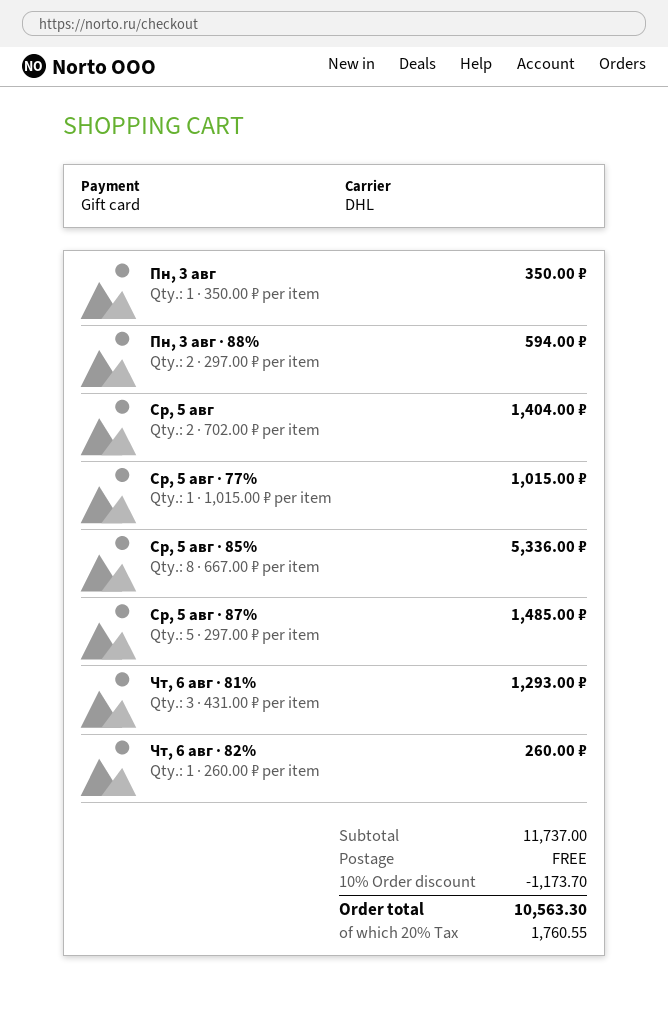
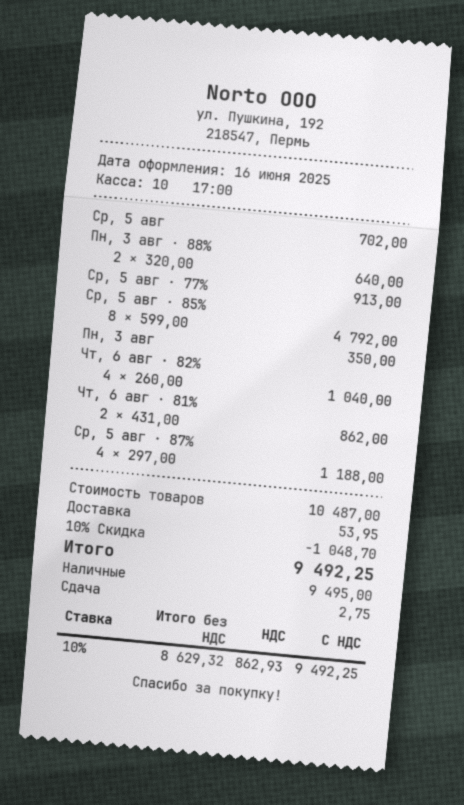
payment method: gift card -> cash
Пн, 3 авг · 88%: 2 x 297.00 = 594.00 -> 2 x 320.00 = 640.00
Ср, 5 авг: 2 x 702.00 = 1404.00 -> 1 x 702.00 = 702.00
Ср, 5 авг · 77%: 1 x 1015.00 = 1015.00 -> 1 x 913.00 = 913.00
Ср, 5 авг · 85%: 8 x 667.00 = 5336.00 -> 8 x 599.00 = 4792.00
Ср, 5 авг · 87%: 5 x 297.00 = 1485.00 -> 4 x 297.00 = 1188.00
Чт, 6 авг · 81%: 3 x 431.00 = 1293.00 -> 2 x 431.00 = 862.00
Чт, 6 авг · 82%: 1 x 260.00 = 260.00 -> 4 x 260.00 = 1040.00
subtotal: 11737.00 -> 10487.00
discount: 10% = 1173.70 -> 10% = 1048.70
shipping: 0.00 -> 53.95
tax: 20% = 1760.55 -> 10% = 862.93
total: 10563.30 -> 9492.25

